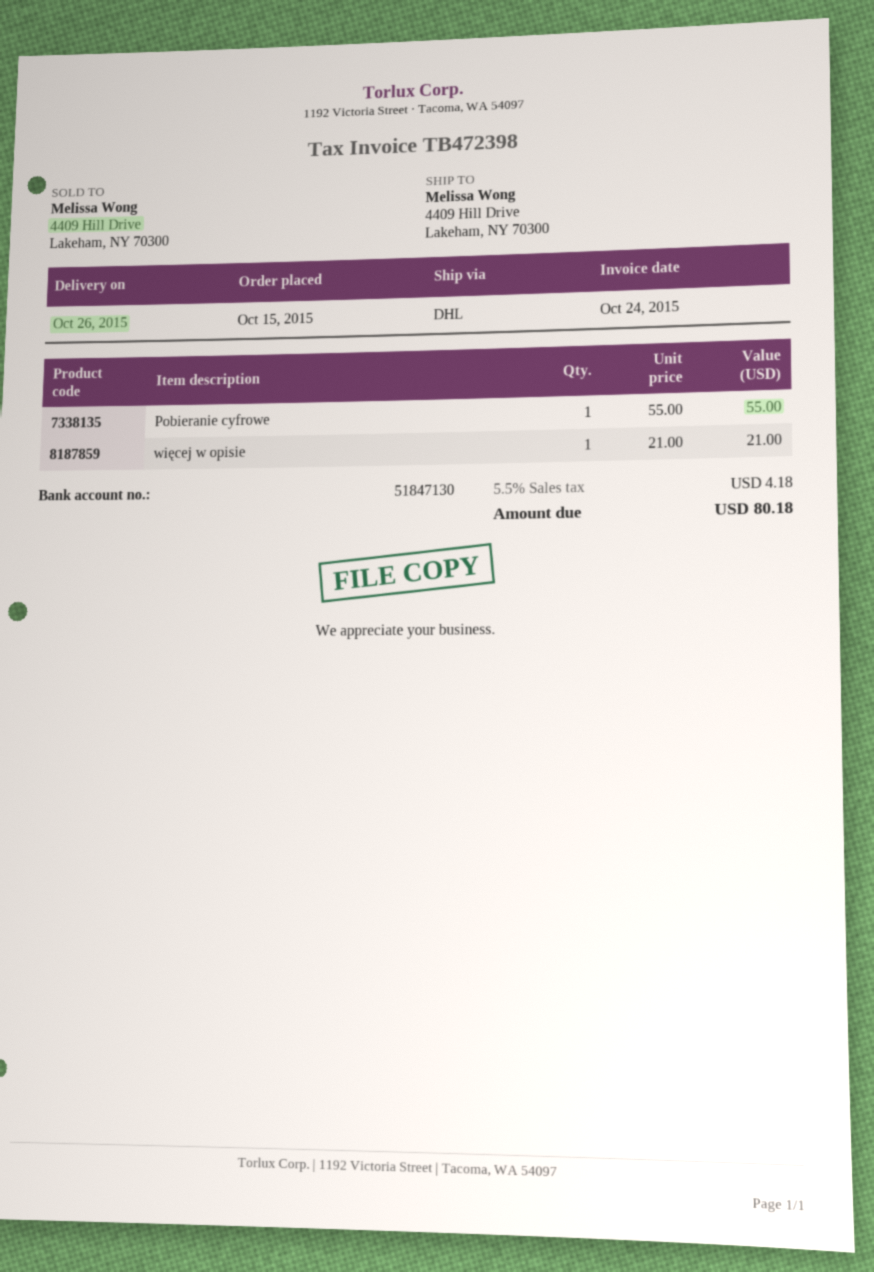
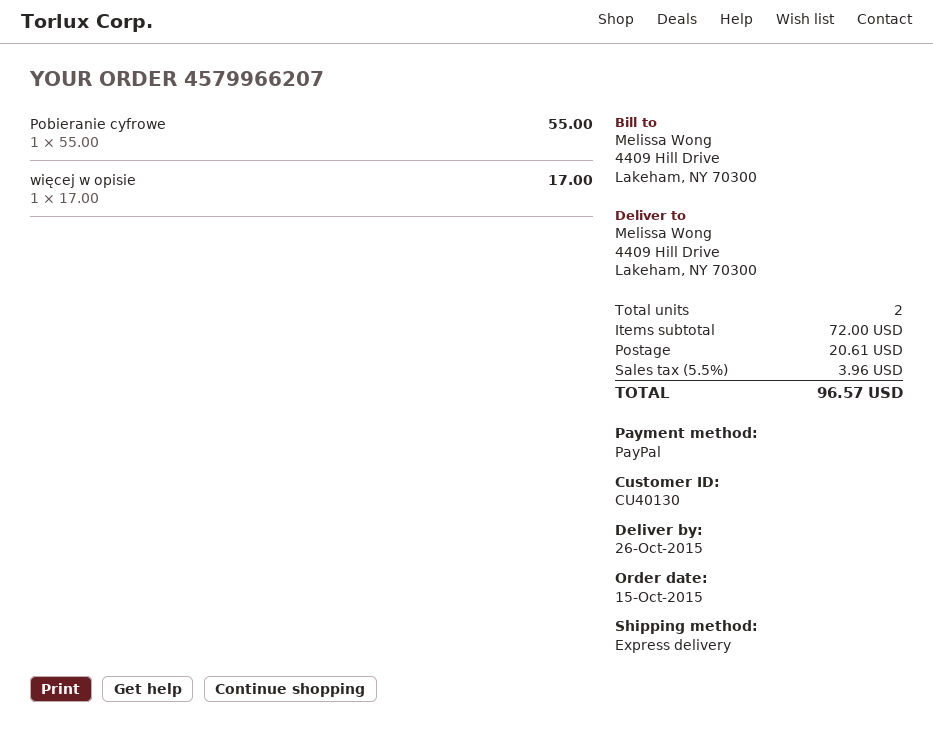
shipping method: DHL -> express
więcej w opisie: 1 x 21.00 = 21.00 -> 1 x 17.00 = 17.00
shipping: none -> 20.61
tax: 5.5% = 4.18 -> 5.5% = 3.96
total: 80.18 -> 96.57

